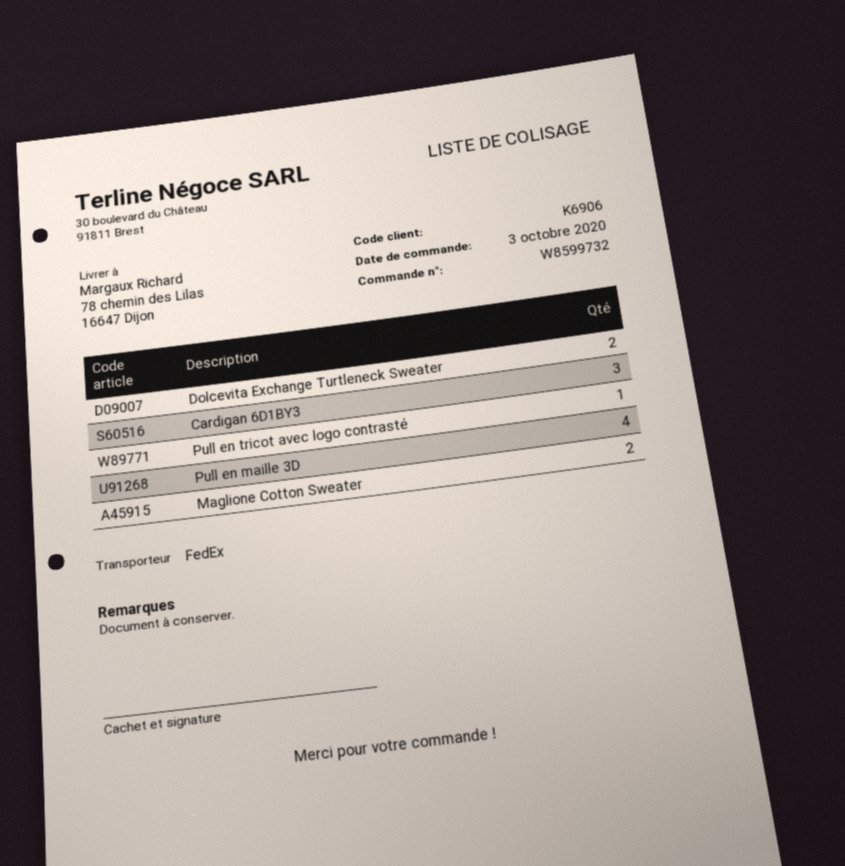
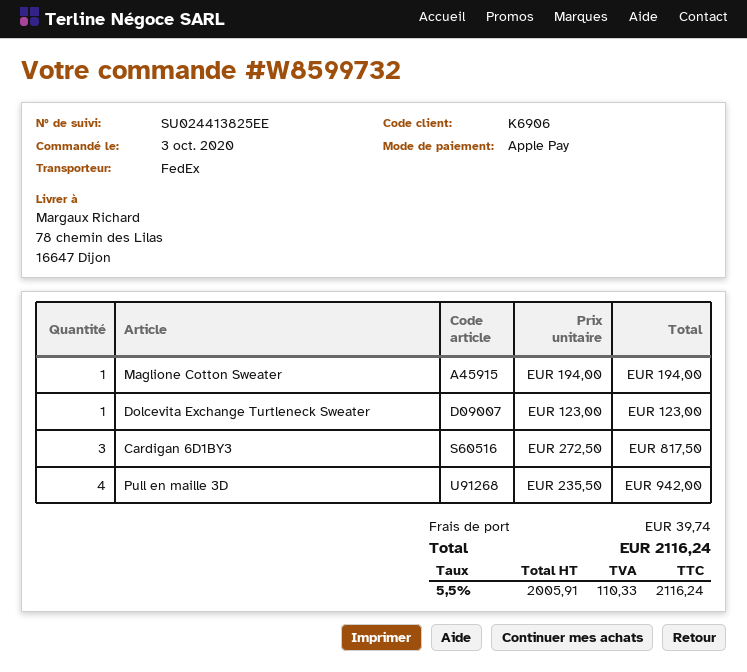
Dolcevita Exchange Turtleneck Sweater: 2 -> 1
Pull en tricot avec logo contrasté: 1 -> none
Maglione Cotton Sweater: 2 -> 1

